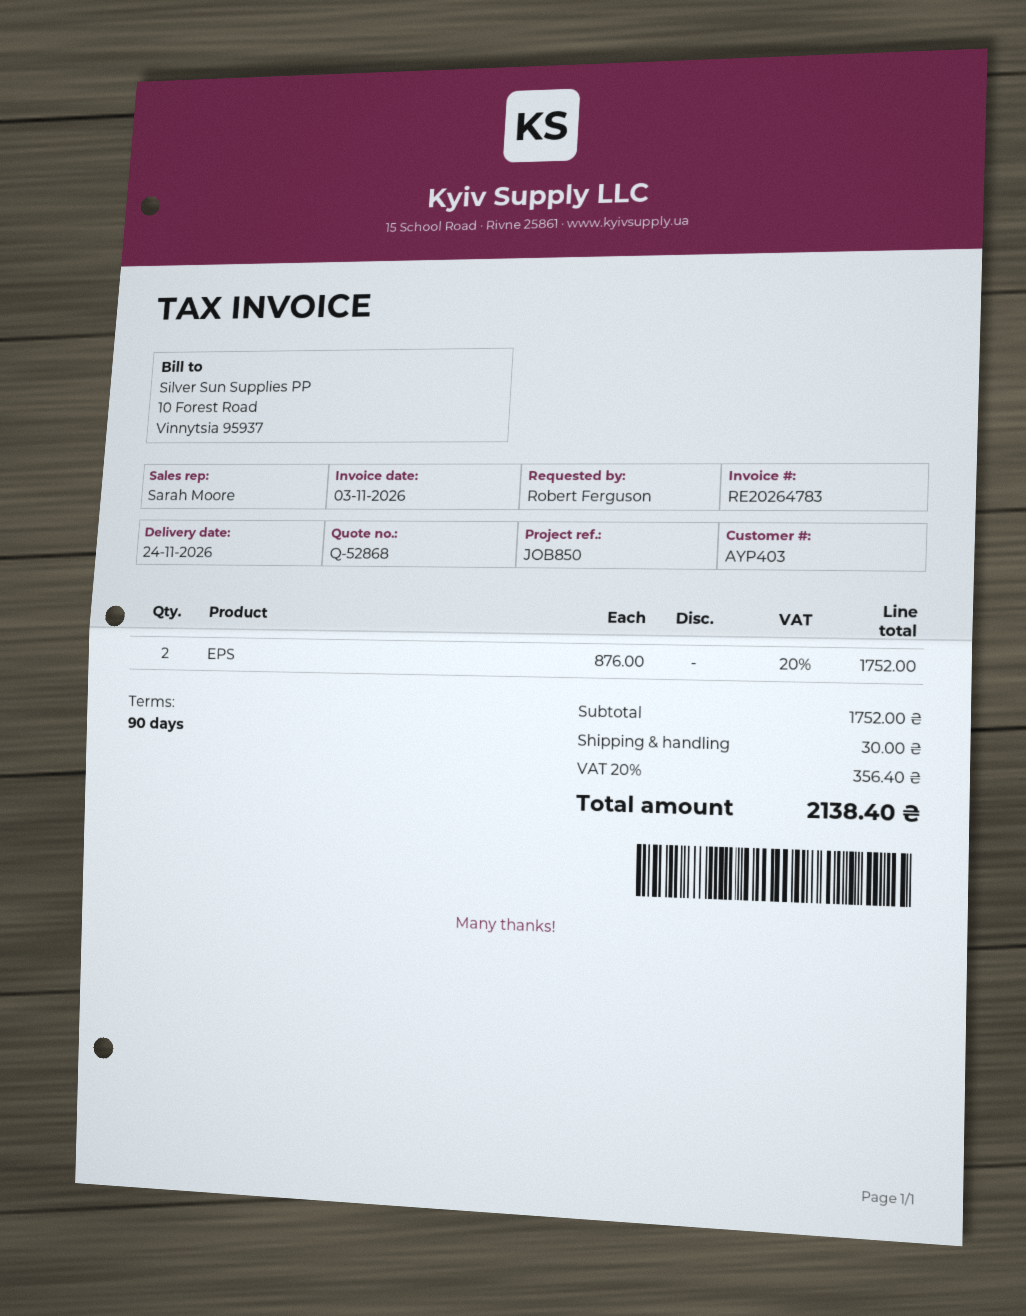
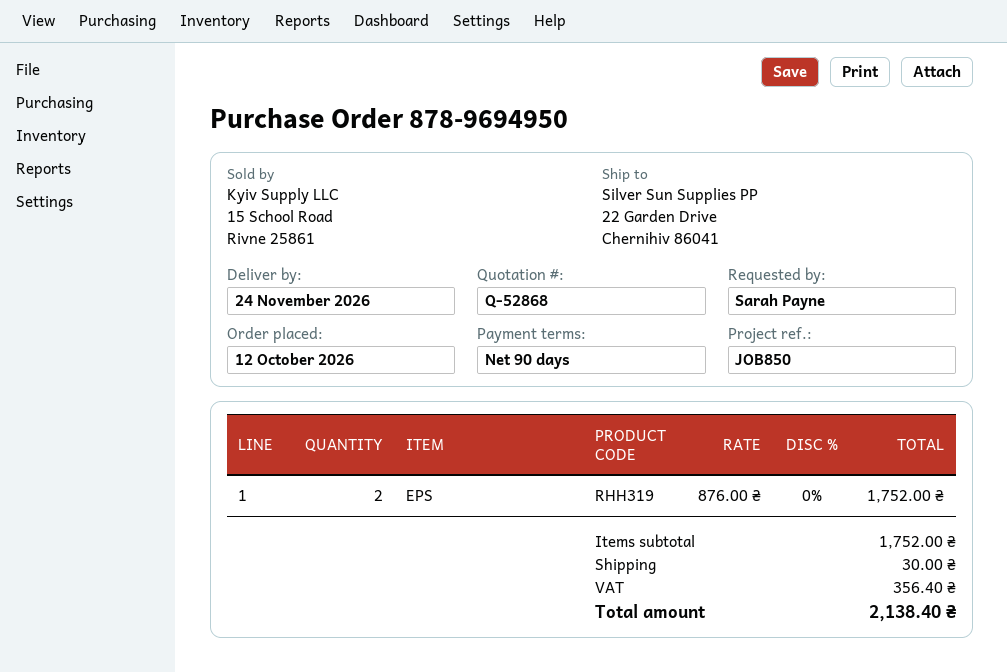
ordered by: Robert Ferguson -> Sarah Payne

